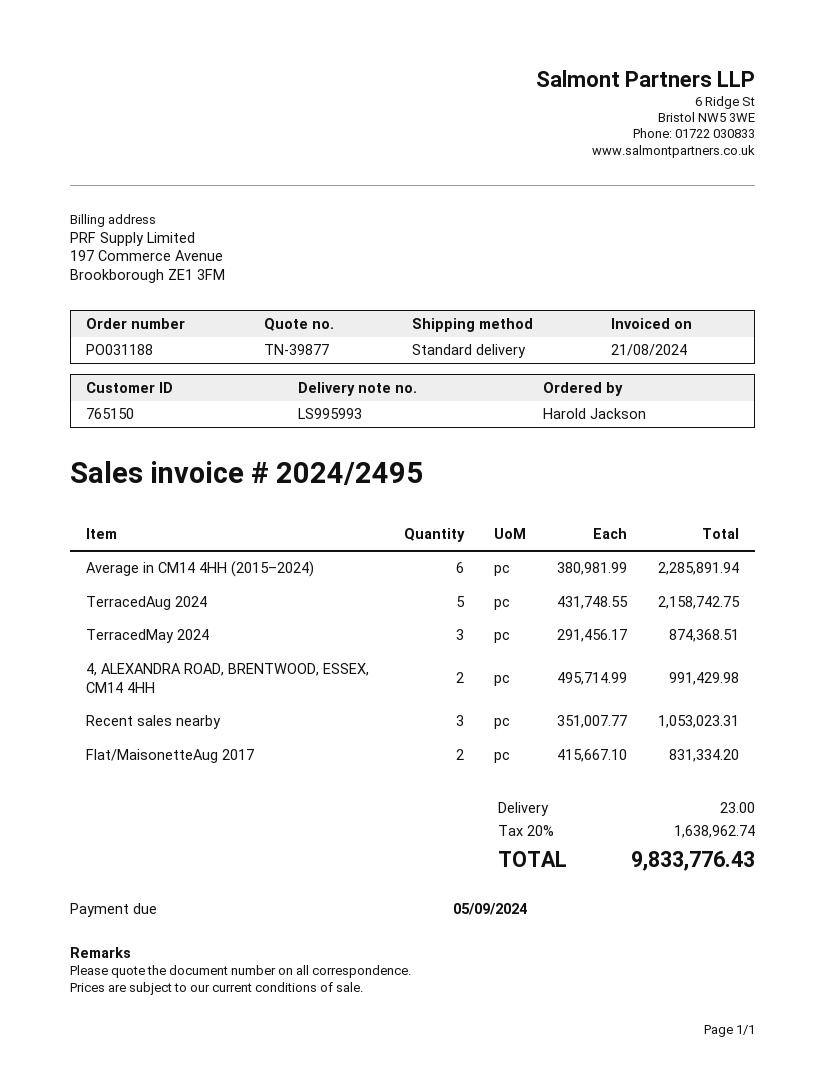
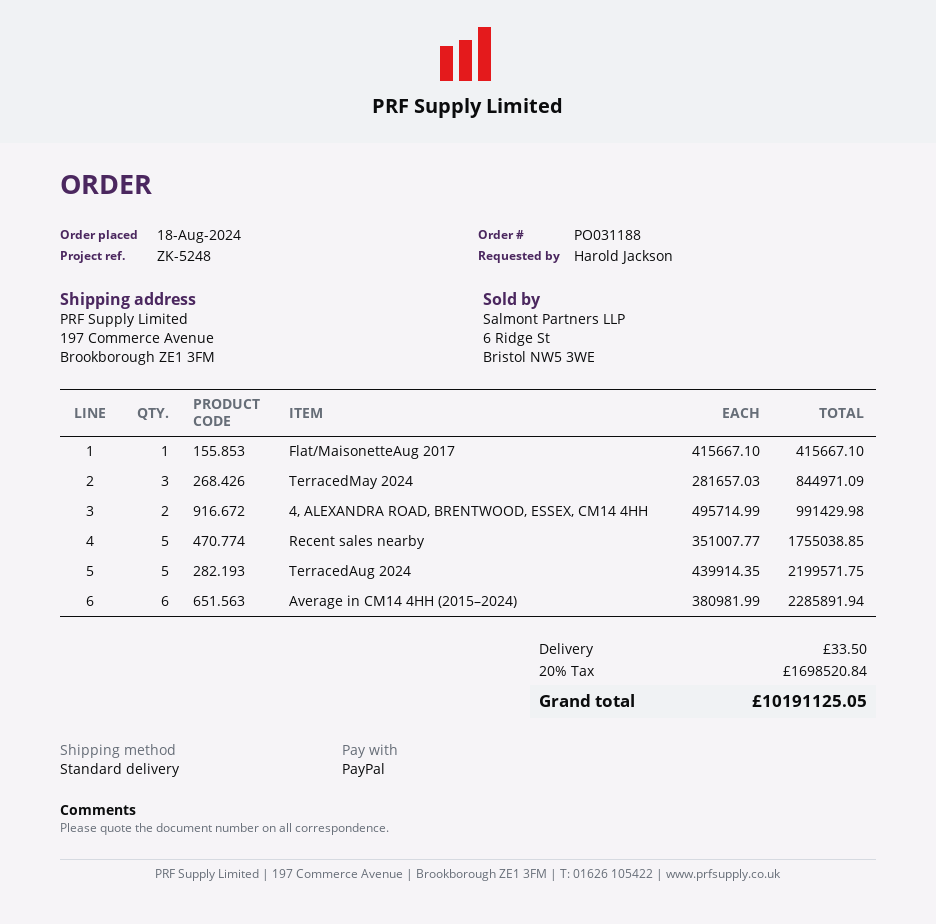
TerracedAug 2024: 5 x 431748.55 = 2158742.75 -> 5 x 439914.35 = 2199571.75
TerracedMay 2024: 3 x 291456.17 = 874368.51 -> 3 x 281657.03 = 844971.09
Recent sales nearby: 3 x 351007.77 = 1053023.31 -> 5 x 351007.77 = 1755038.85
Flat/MaisonetteAug 2017: 2 x 415667.10 = 831334.20 -> 1 x 415667.10 = 415667.10
shipping: 23.00 -> 33.50
tax: 20% = 1638962.74 -> 20% = 1698520.84
total: 9833776.43 -> 10191125.05

